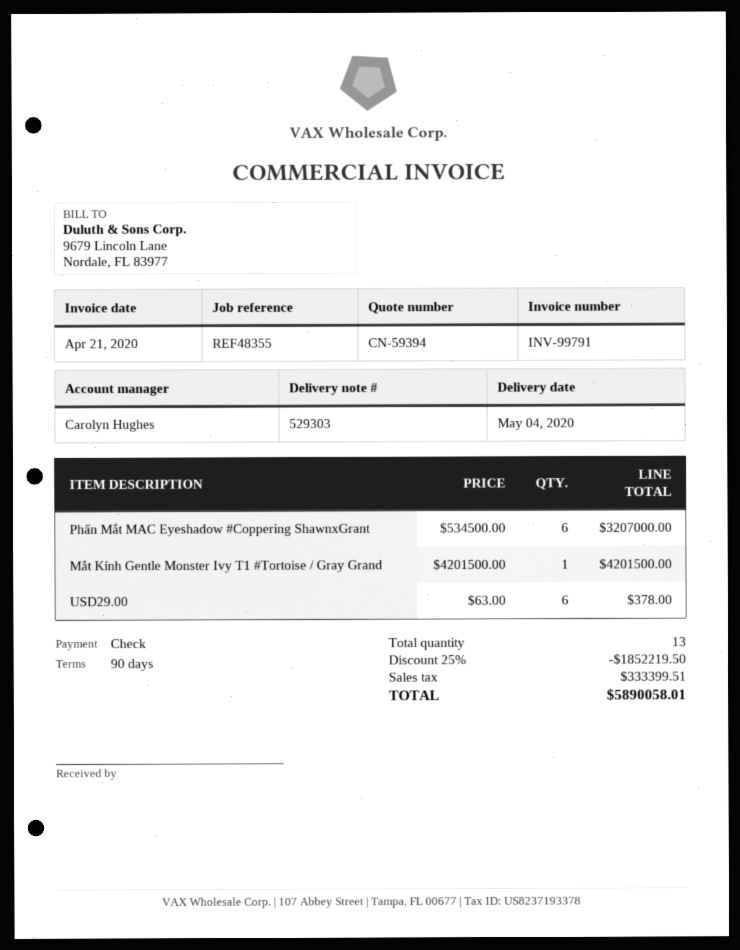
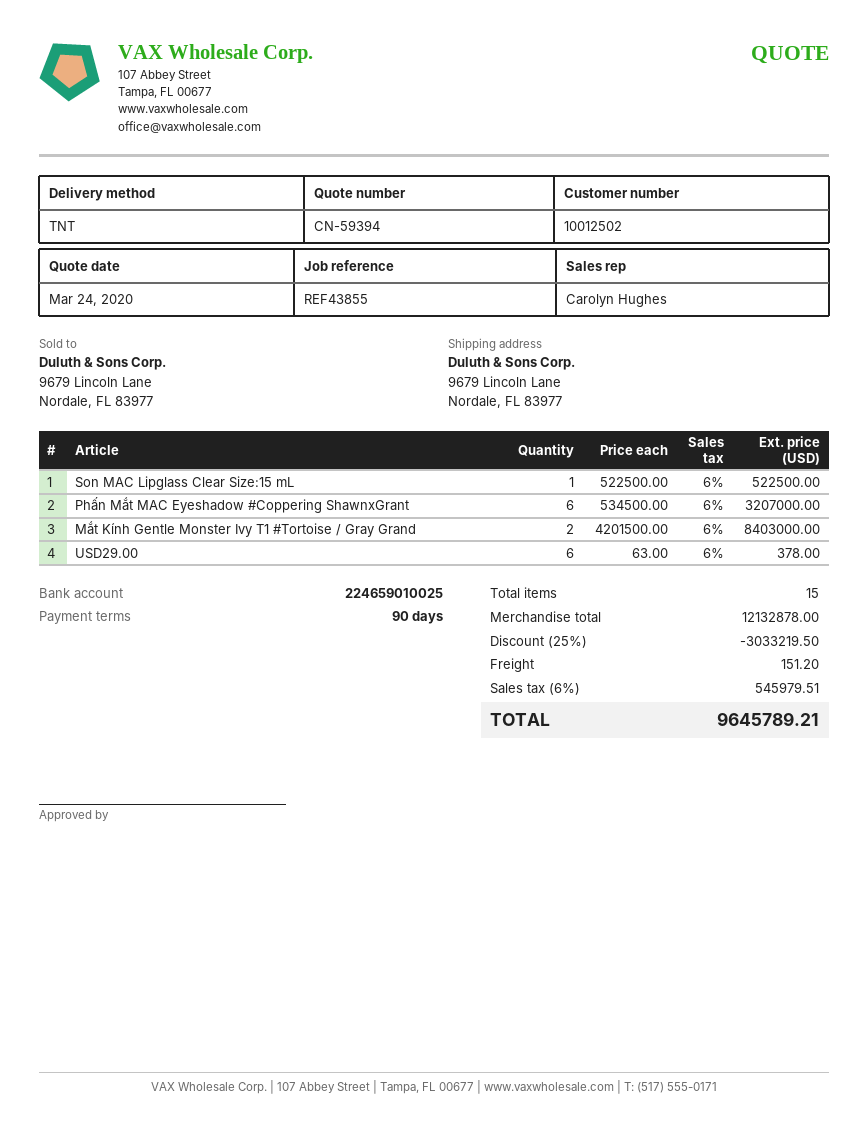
reference: REF48355 -> REF43855
Mắt Kính Gentle Monster Ivy T1 #Tortoise / Gray Grand: 1 x 4201500.00 = 4201500.00 -> 2 x 4201500.00 = 8403000.00
Son MAC Lipglass Clear Size:15 mL: none -> 1 x 522500.00 = 522500.00
total quantity: 13 -> 15
discount: 25% = 1852219.50 -> 25% = 3033219.50
shipping: none -> 151.20
tax: 333399.51 -> 545979.51
total: 5890058.01 -> 9645789.21

